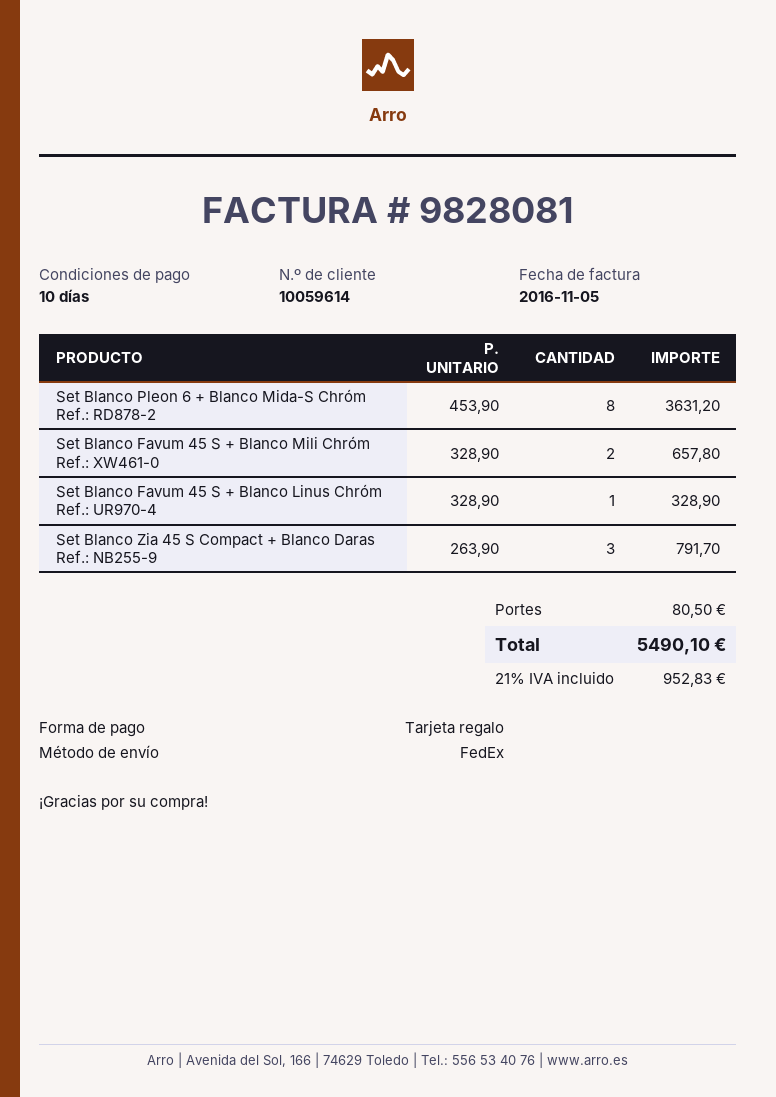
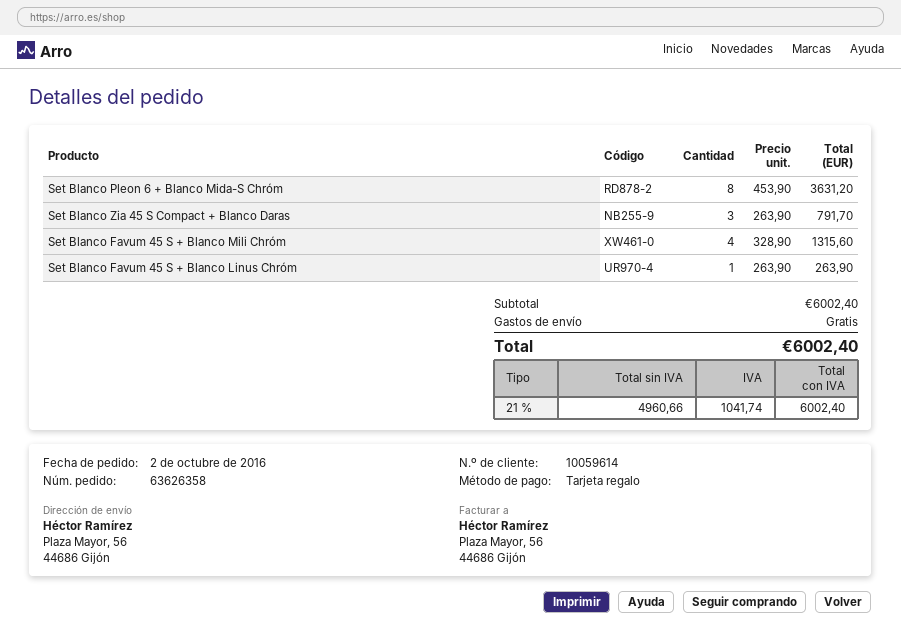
Set Blanco Favum 45 S + Blanco Mili Chróm: 2 x 328.90 = 657.80 -> 4 x 328.90 = 1315.60
Set Blanco Favum 45 S + Blanco Linus Chróm: 1 x 328.90 = 328.90 -> 1 x 263.90 = 263.90
shipping: 80.50 -> 0.00
tax: 21% = 952.83 -> 21% = 1041.74
total: 5490.10 -> 6002.40

